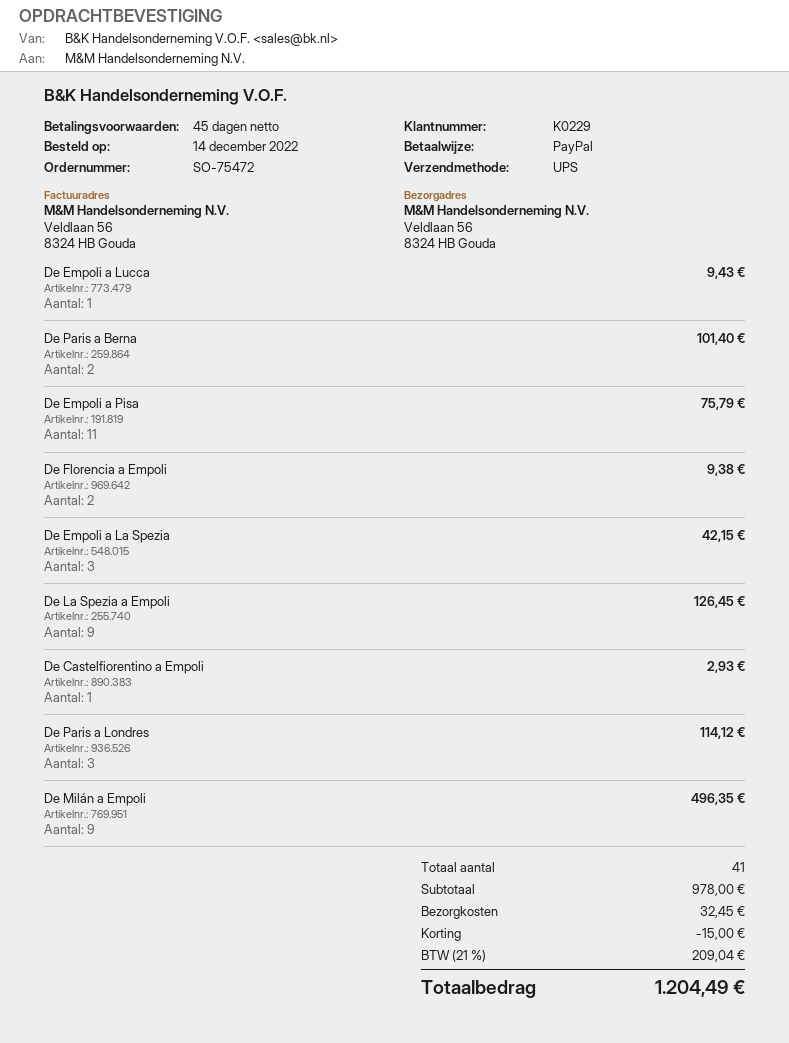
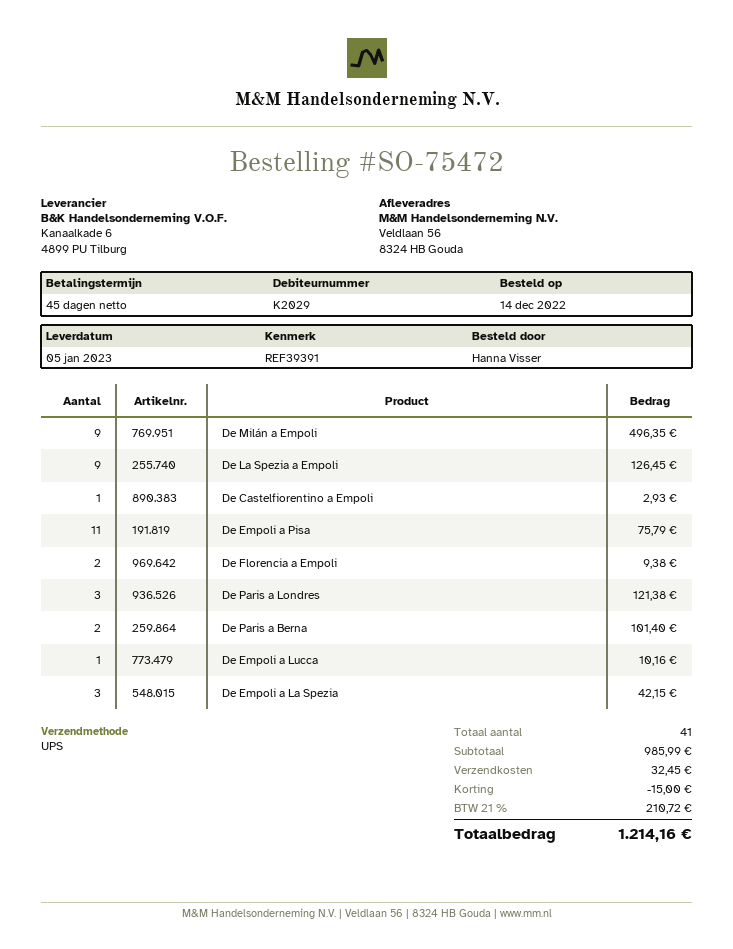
customer number: K0229 -> K2029
De Empoli a Lucca: 1 for 9.43 -> 1 for 10.16
De Paris a Londres: 3 for 114.12 -> 3 for 121.38
subtotal: 978.00 -> 985.99
tax: 21% = 209.04 -> 21% = 210.72
total: 1204.49 -> 1214.16

